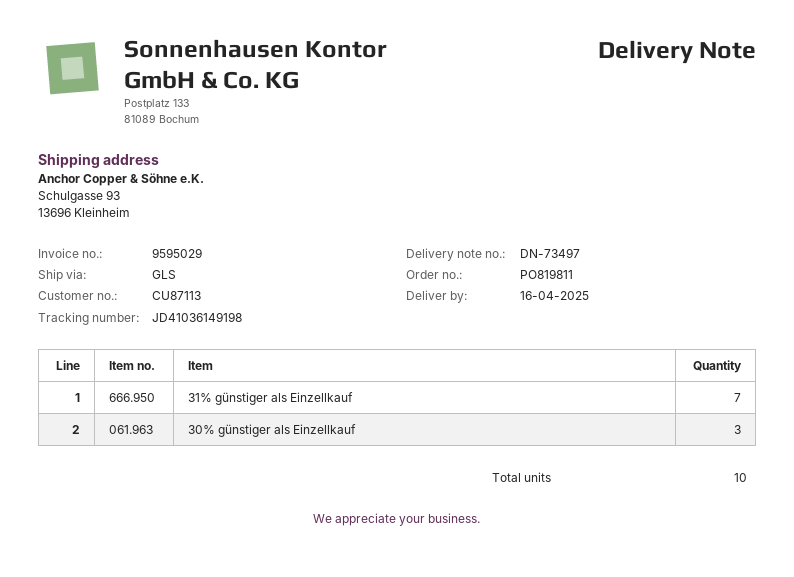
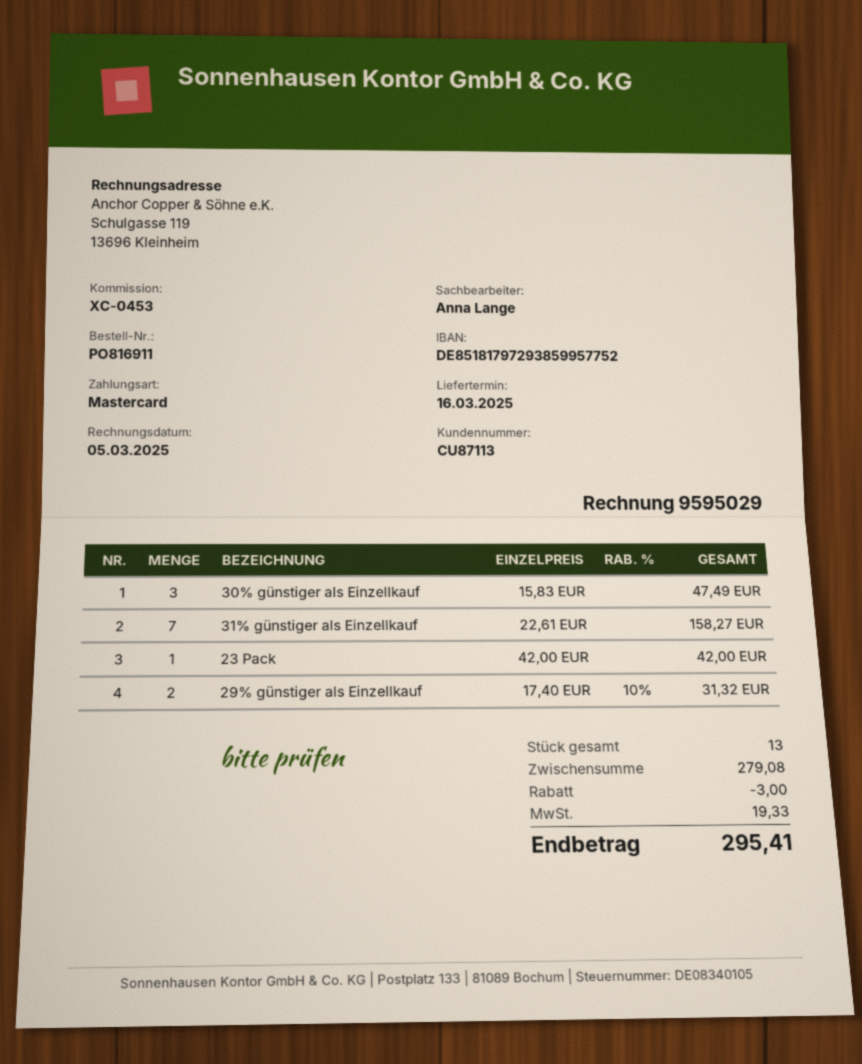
order number: PO819811 -> PO816911
delivery date: 2025-04-16 -> 2025-03-16
23 Pack: none -> 1
29% günstiger als Einzellkauf: none -> 2
total quantity: 10 -> 13

